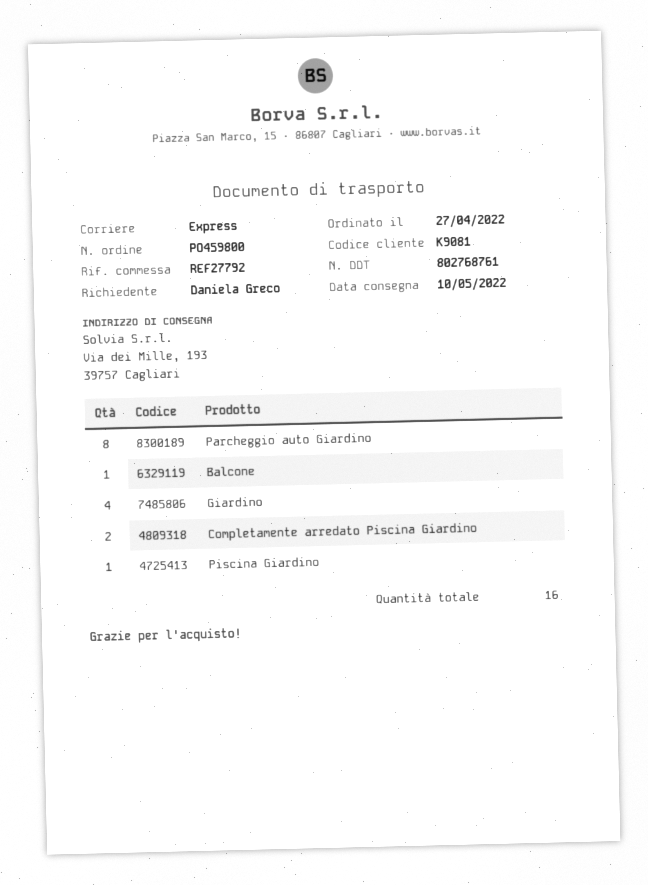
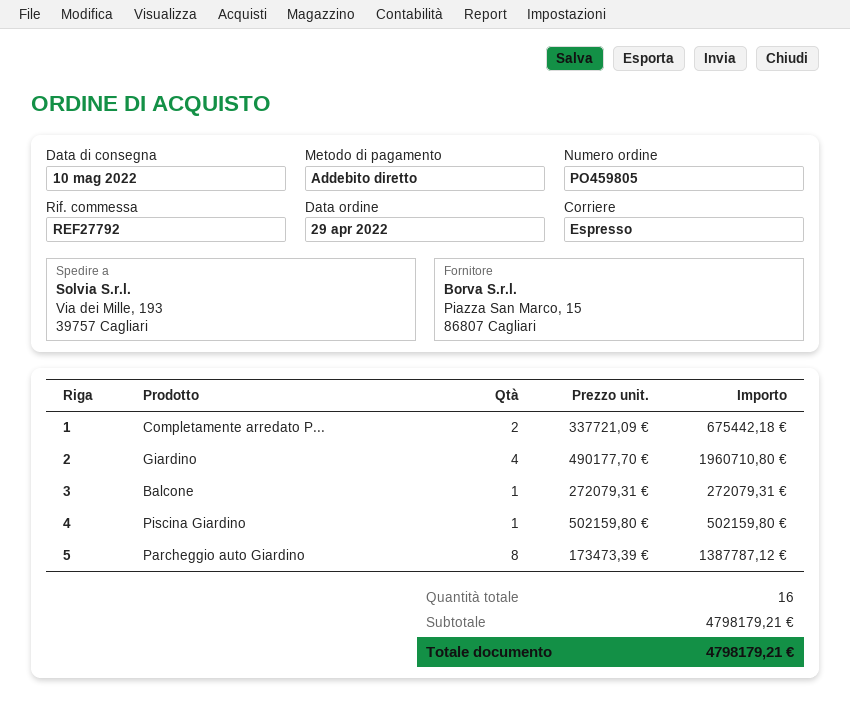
order number: PO459800 -> PO459805
order date: 2022-04-27 -> 2022-04-29

